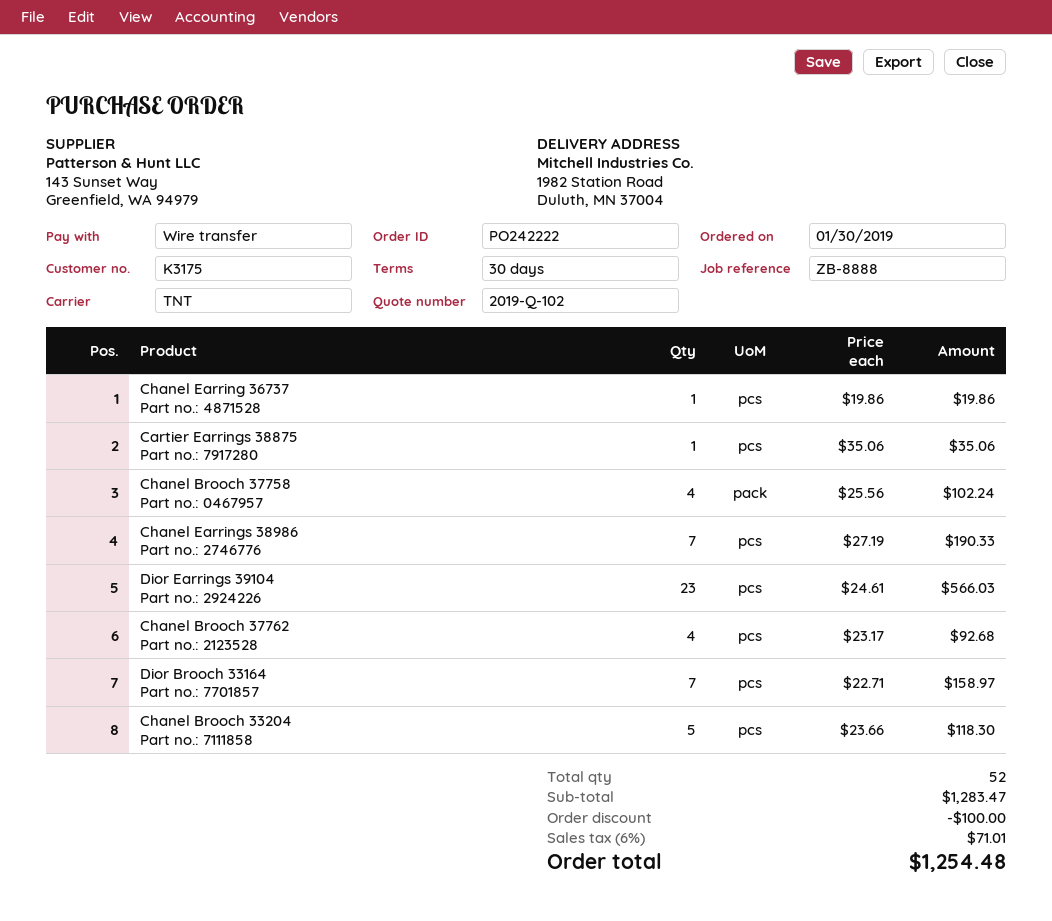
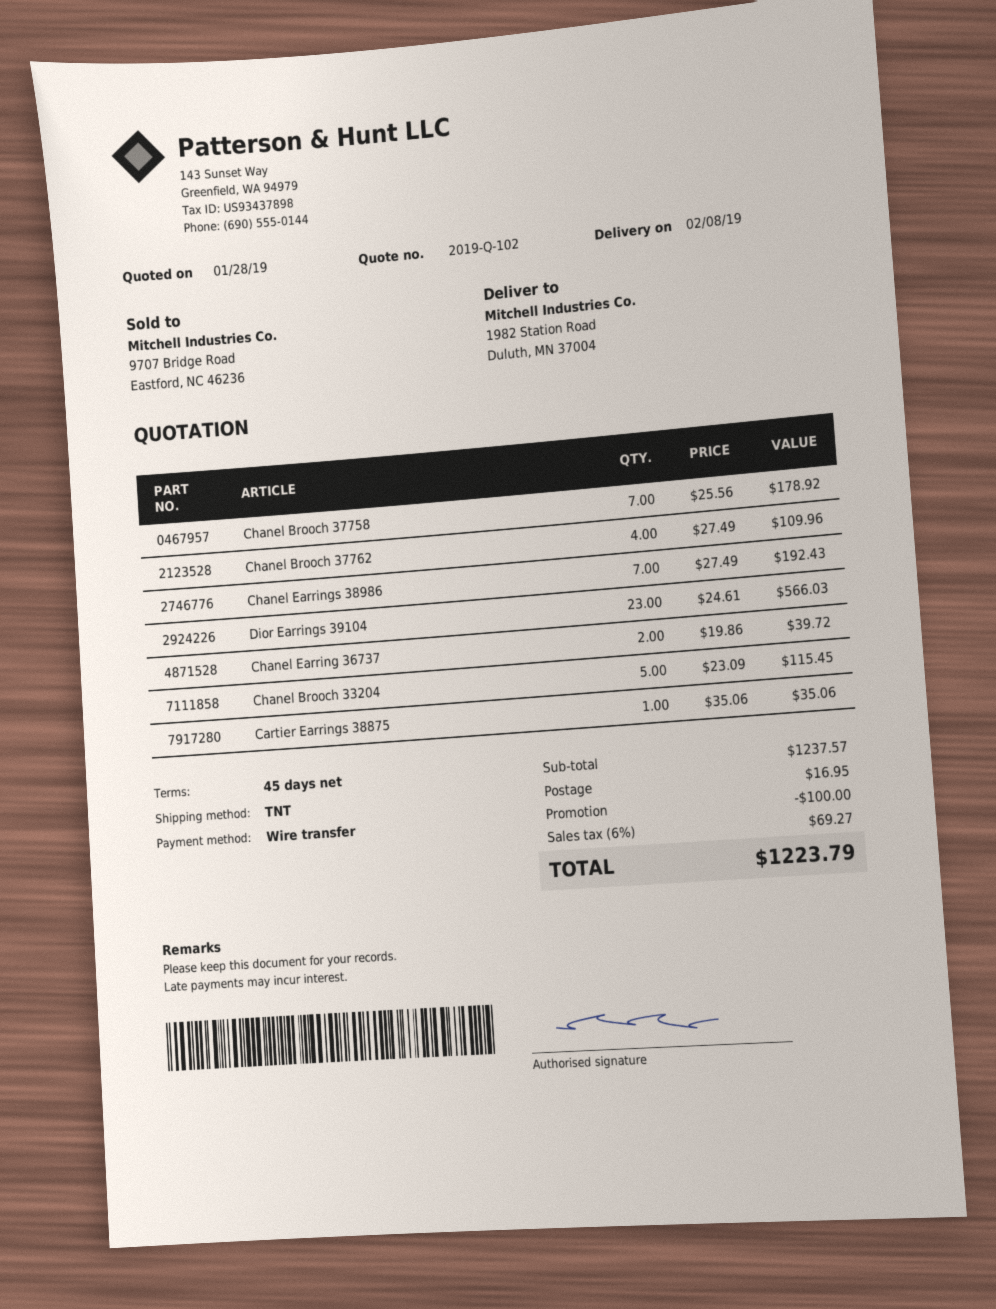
payment terms: 30 days -> 45 days
Chanel Earring 36737: 1 x 19.86 = 19.86 -> 2 x 19.86 = 39.72
Chanel Brooch 37758: 4 x 25.56 = 102.24 -> 7 x 25.56 = 178.92
Chanel Earrings 38986: 7 x 27.19 = 190.33 -> 7 x 27.49 = 192.43
Chanel Brooch 37762: 4 x 23.17 = 92.68 -> 4 x 27.49 = 109.96
Dior Brooch 33164: 7 x 22.71 = 158.97 -> none
Chanel Brooch 33204: 5 x 23.66 = 118.30 -> 5 x 23.09 = 115.45
subtotal: 1283.47 -> 1237.57
shipping: none -> 16.95
tax: 6% = 71.01 -> 6% = 69.27
total: 1254.48 -> 1223.79

